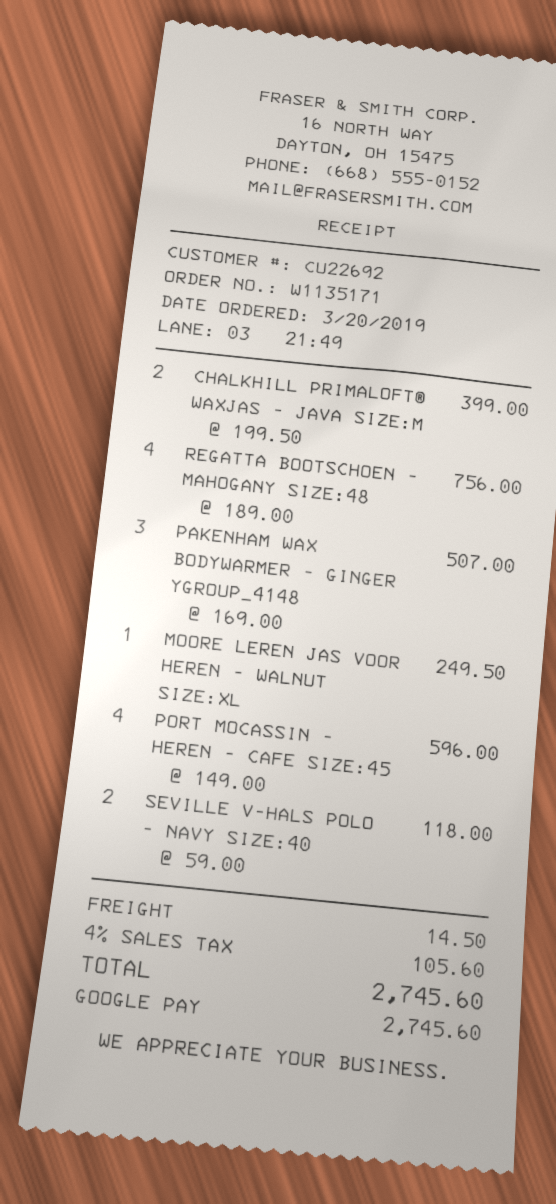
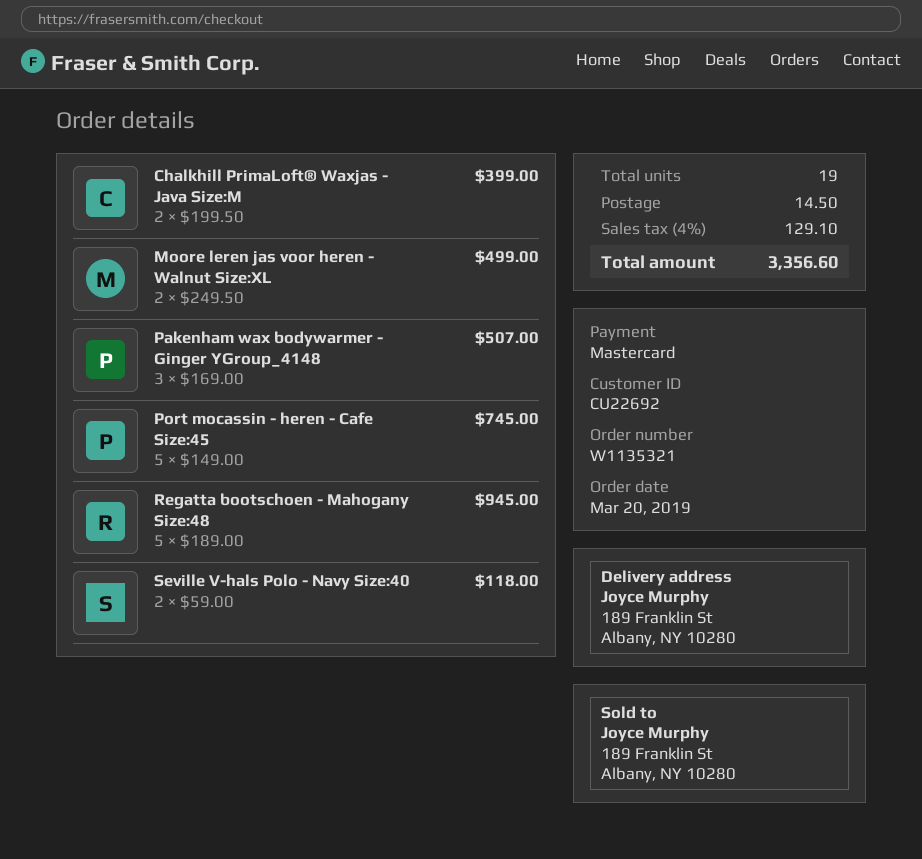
order number: W1135171 -> W1135321
payment method: Google Pay -> Mastercard
REGATTA BOOTSCHOEN - MAHOGANY SIZE:48: 4 x 189.00 = 756.00 -> 5 x 189.00 = 945.00
MOORE LEREN JAS VOOR HEREN - WALNUT SIZE:XL: 1 x 249.50 = 249.50 -> 2 x 249.50 = 499.00
PORT MOCASSIN - HEREN - CAFE SIZE:45: 4 x 149.00 = 596.00 -> 5 x 149.00 = 745.00
tax: 4% = 105.60 -> 4% = 129.10
total: 2745.60 -> 3356.60

